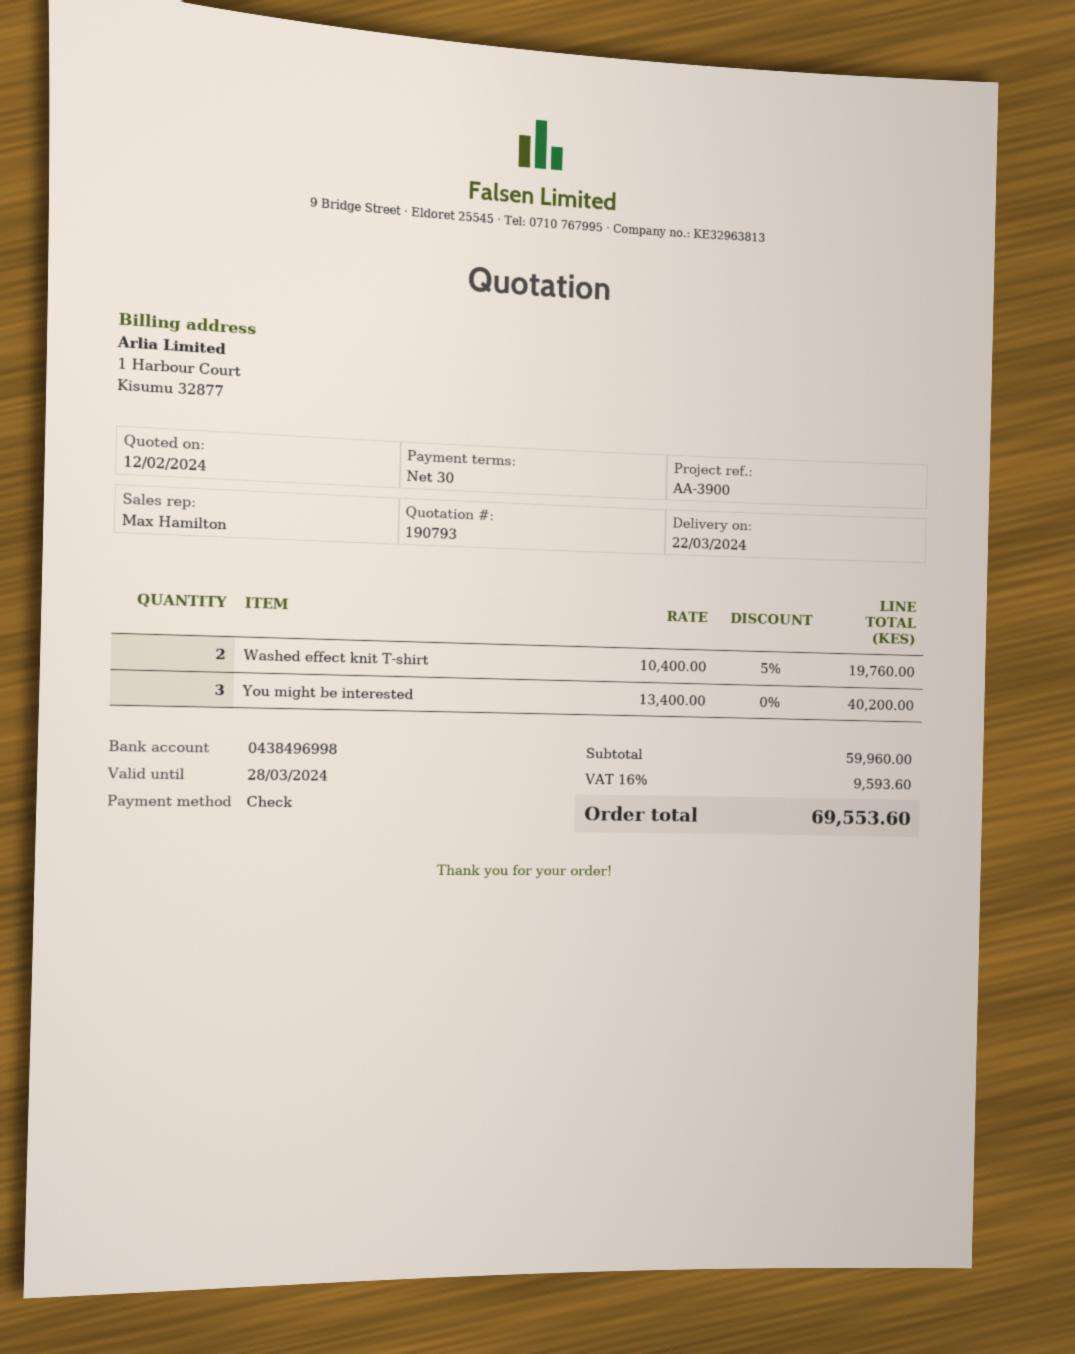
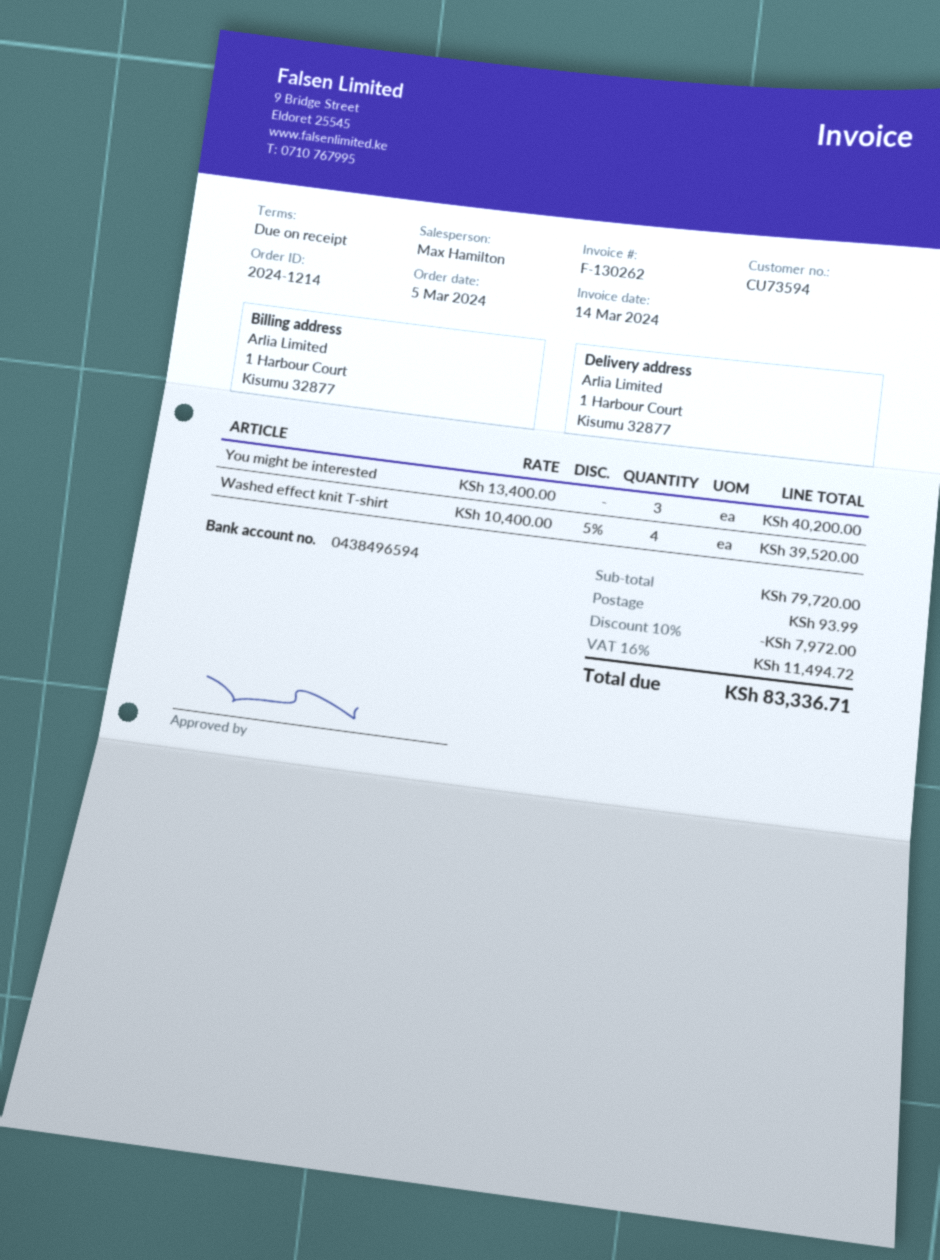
payment terms: 30 days -> on receipt
bank account: 0438496998 -> 0438496594
Washed effect knit T-shirt: 2 x 10400.00 - 5% = 19760.00 -> 4 x 10400.00 - 5% = 39520.00
subtotal: 59960.00 -> 79720.00
discount: none -> 10% = 7972.00
shipping: none -> 93.99
tax: 16% = 9593.60 -> 16% = 11494.72
total: 69553.60 -> 83336.71

